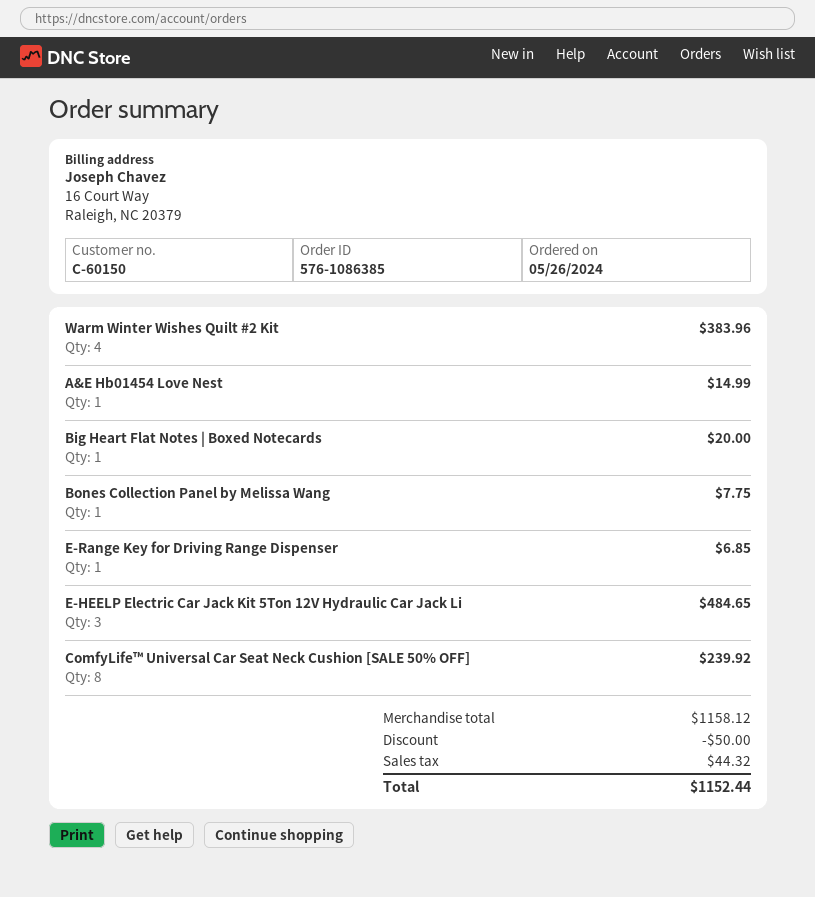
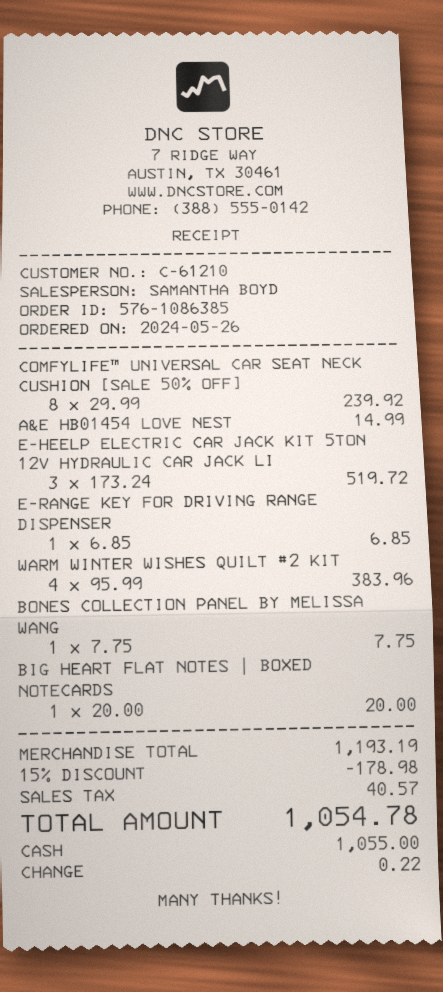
customer number: C-60150 -> C-61210
E-HEELP Electric Car Jack Kit 5Ton 12V Hydraulic Car Jack Li: 3 for 484.65 -> 3 for 519.72
subtotal: 1158.12 -> 1193.19
discount: 50.00 -> 178.98
tax: 44.32 -> 40.57
total: 1152.44 -> 1054.78

